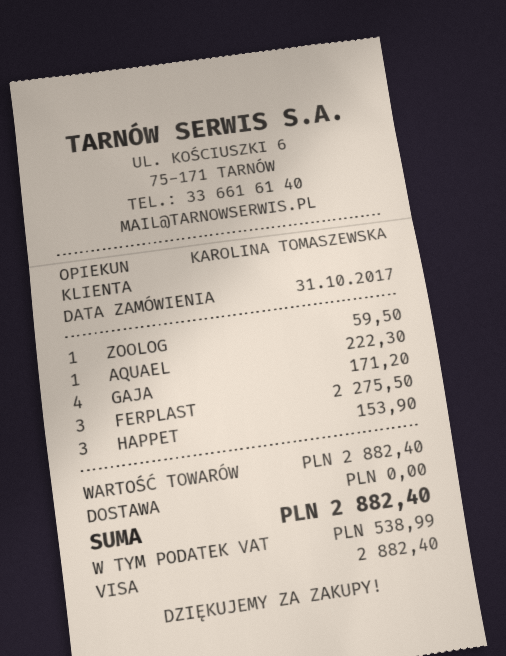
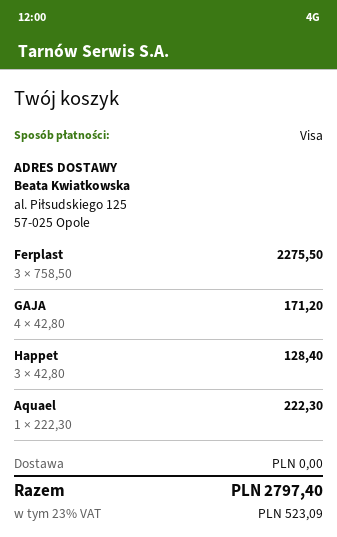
ZOOLOG: 1 for 59.50 -> none
HAPPET: 3 for 153.90 -> 3 for 128.40
tax: 538.99 -> 523.09
total: 2882.40 -> 2797.40

